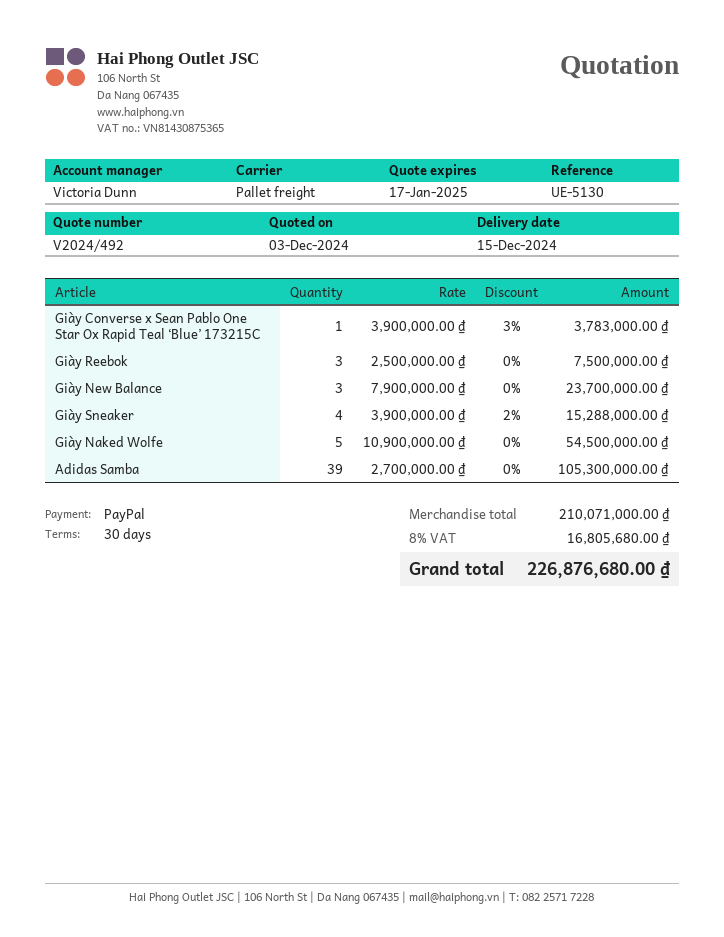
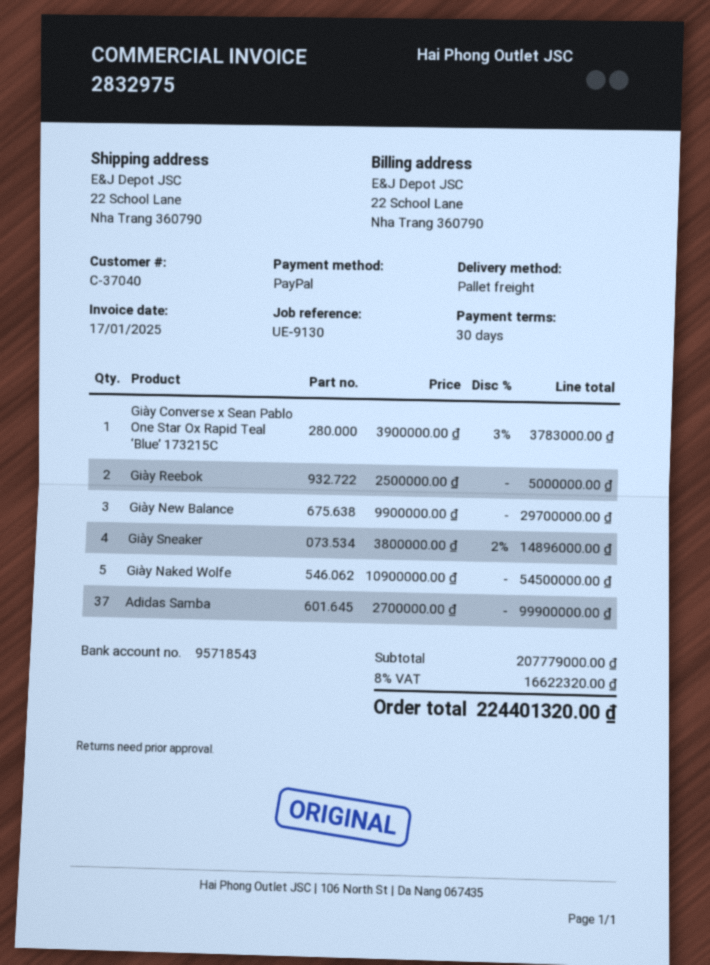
reference: UE-5130 -> UE-9130
Giày Reebok: 3 x 2500000.00 = 7500000.00 -> 2 x 2500000.00 = 5000000.00
Giày New Balance: 3 x 7900000.00 = 23700000.00 -> 3 x 9900000.00 = 29700000.00
Giày Sneaker: 4 x 3900000.00 - 2% = 15288000.00 -> 4 x 3800000.00 - 2% = 14896000.00
Adidas Samba: 39 x 2700000.00 = 105300000.00 -> 37 x 2700000.00 = 99900000.00
subtotal: 210071000.00 -> 207779000.00
tax: 8% = 16805680.00 -> 8% = 16622320.00
total: 226876680.00 -> 224401320.00

